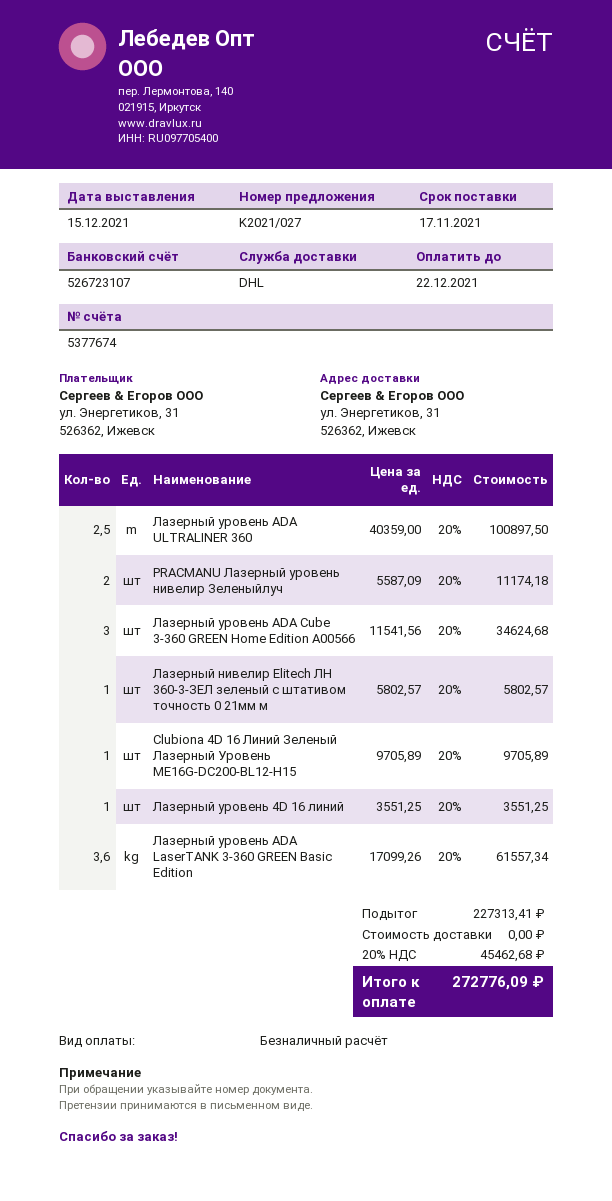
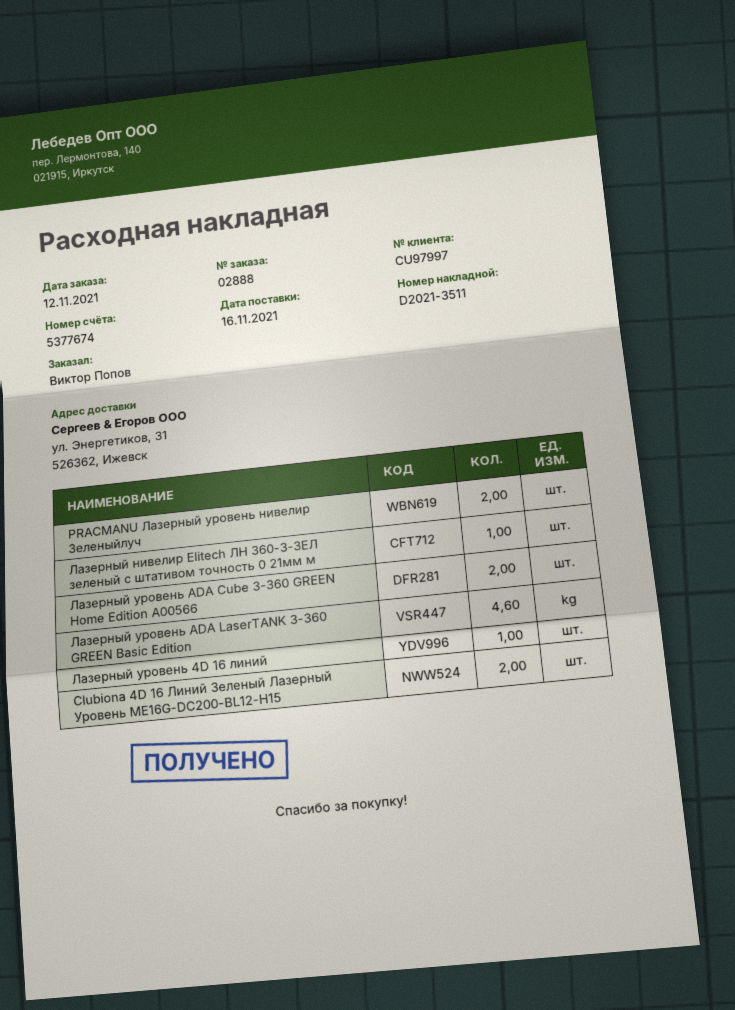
delivery date: 2021-11-17 -> 2021-11-16
Лазерный уровень ADA ULTRALINER 360: 2.5 -> none
Лазерный уровень ADA Cube 3-360 GREEN Home Еdition А00566: 3 -> 2
Clubiona 4D 16 Линий Зеленый Лазерный Уровень ME16G-DC200-BL12-H15: 1 -> 2
Лазерный уровень ADA LaserTANK 3-360 GREEN Basic Edition: 3.6 -> 4.6

